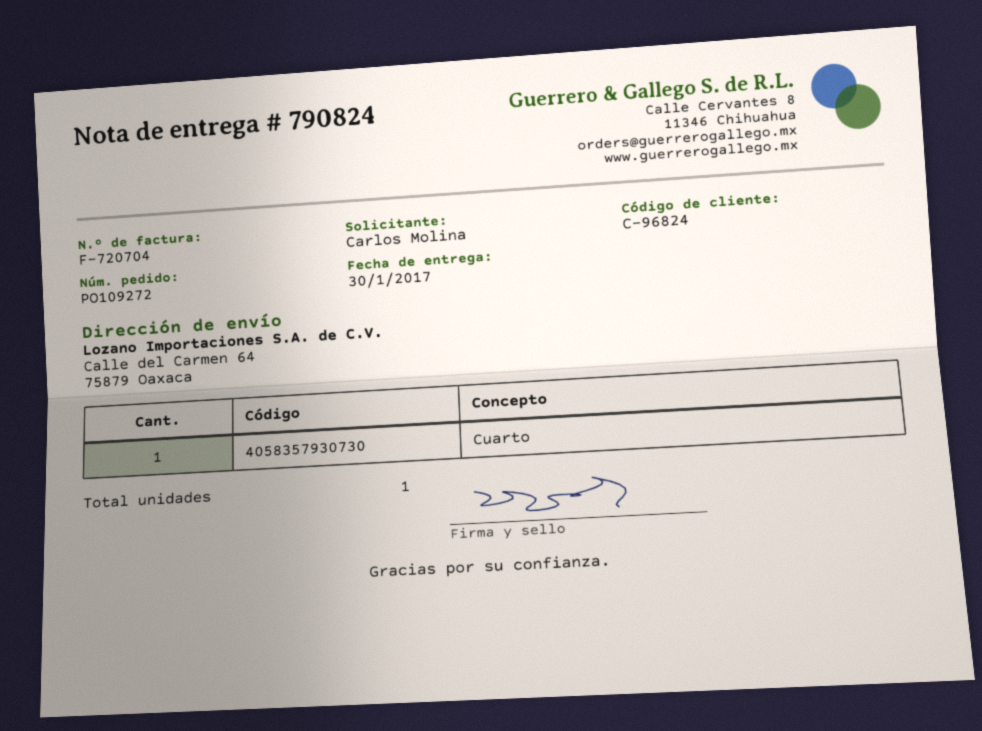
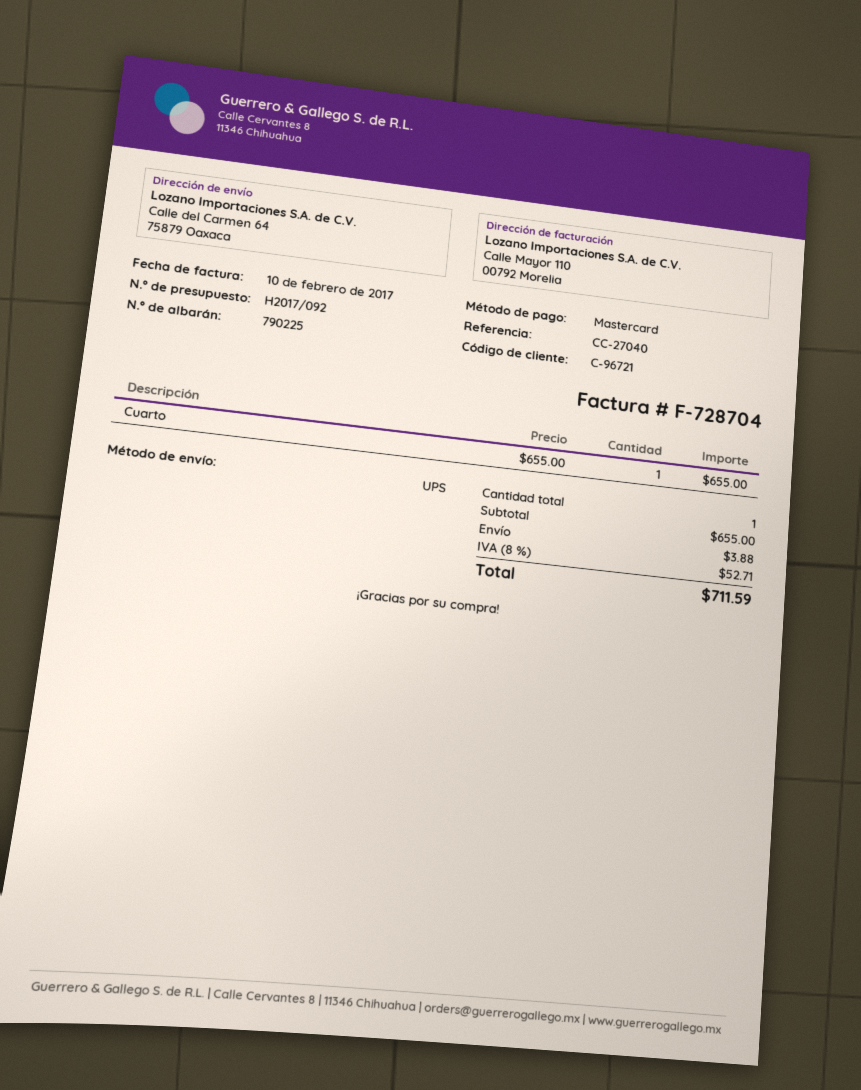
delivery note number: 790824 -> 790225
invoice number: F-720704 -> F-728704
customer number: C-96824 -> C-96721

